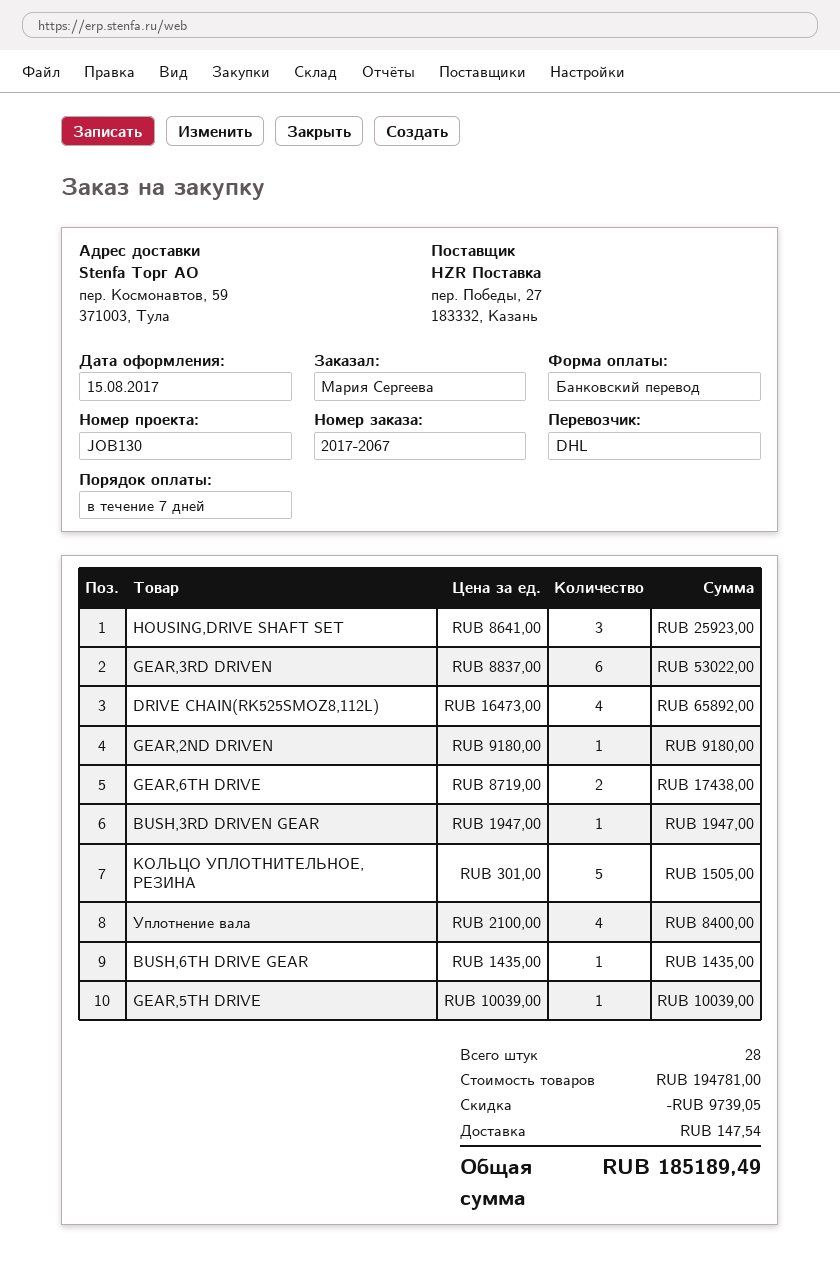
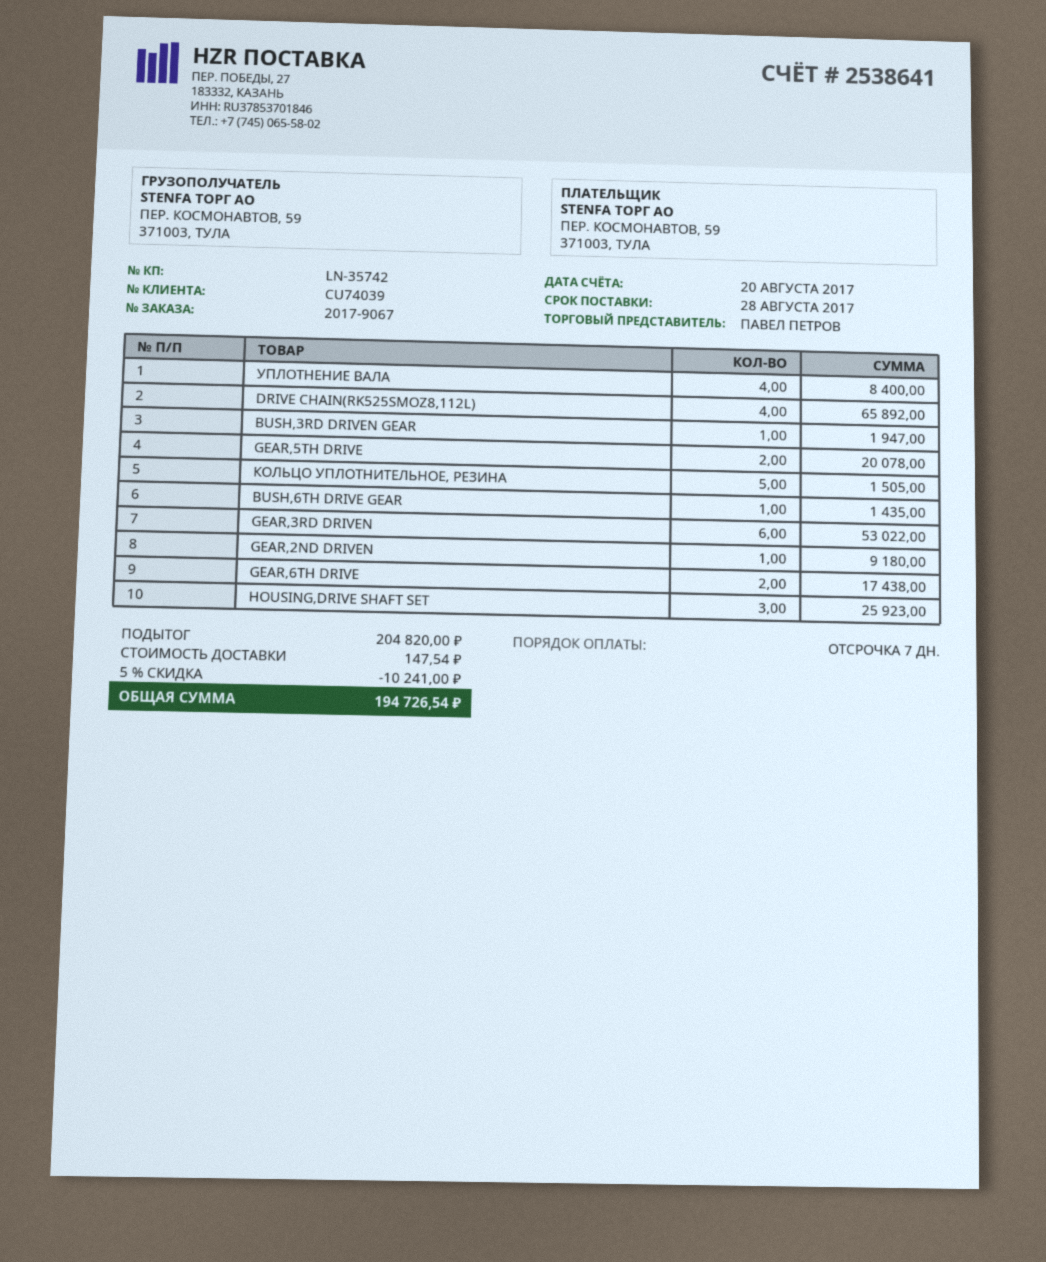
order number: 2017-2067 -> 2017-9067
GEAR,5TH DRIVE: 1 for 10039.00 -> 2 for 20078.00
subtotal: 194781.00 -> 204820.00
discount: 9739.05 -> 10241.00
total: 185189.49 -> 194726.54

